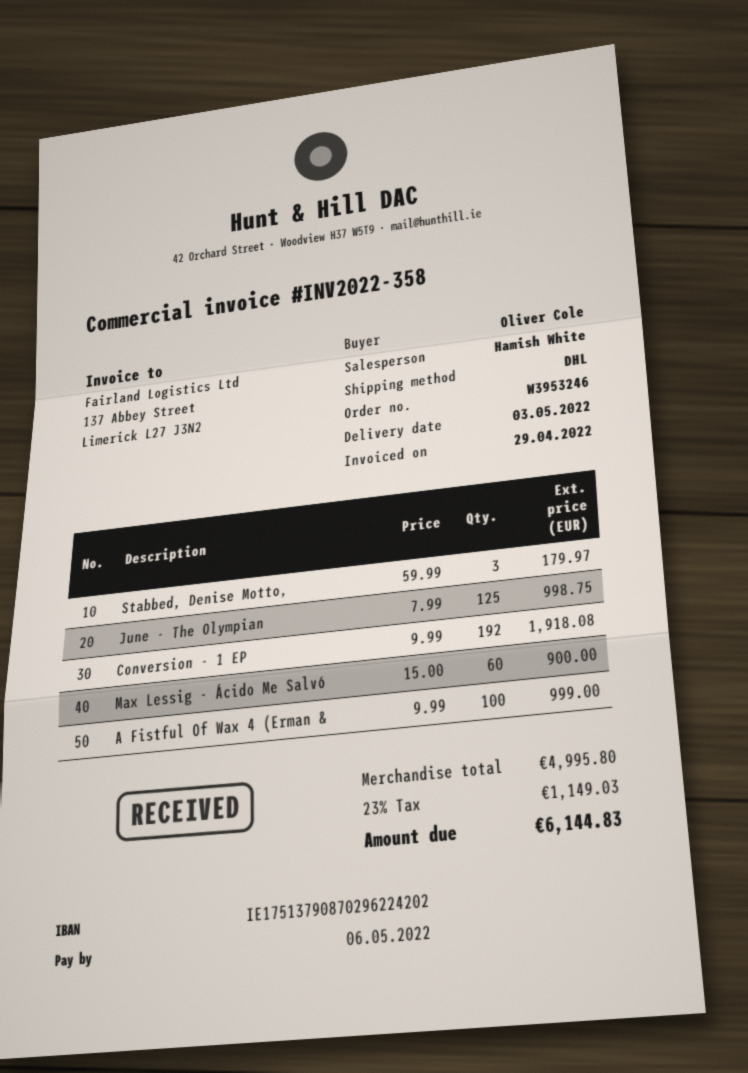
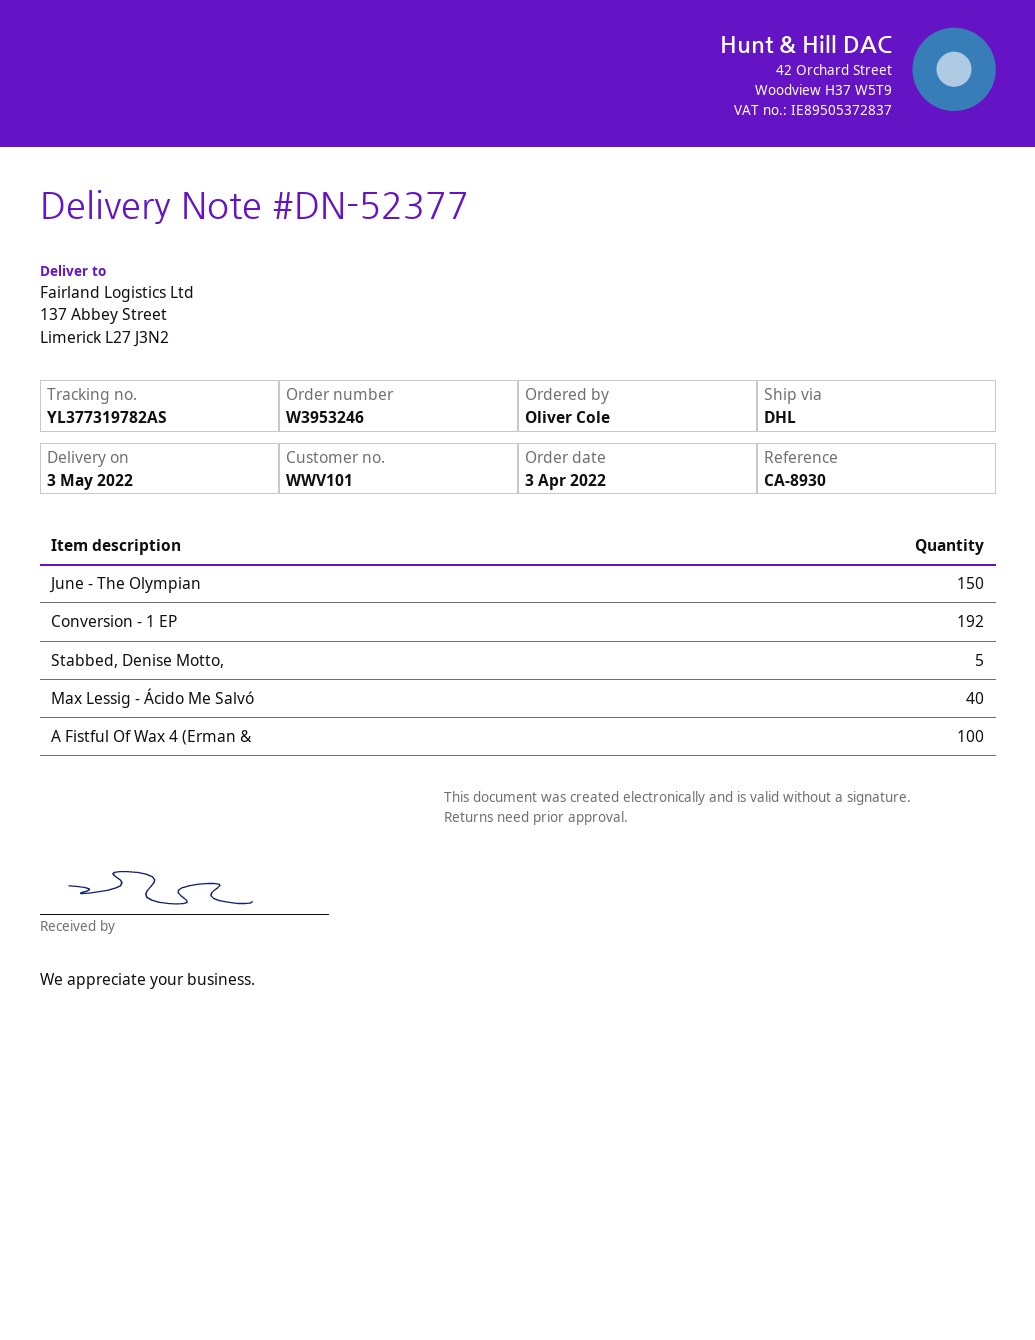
Stabbed, Denise Motto,: 3 -> 5
June - The Olympian: 125 -> 150
Max Lessig - Ácido Me Salvó: 60 -> 40

